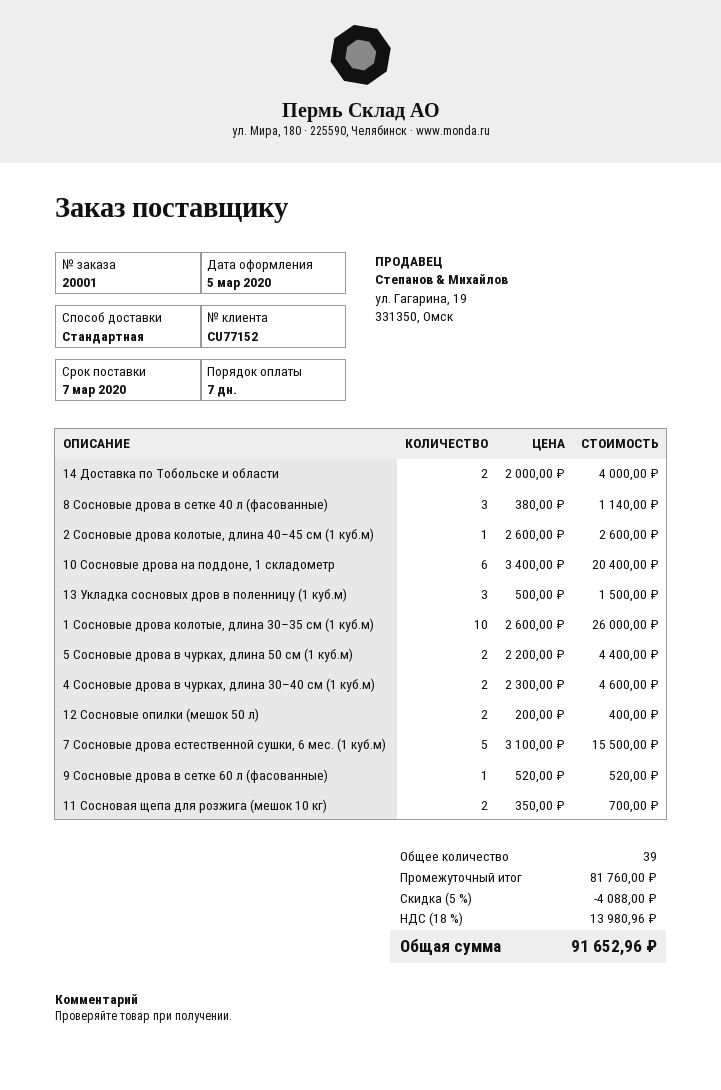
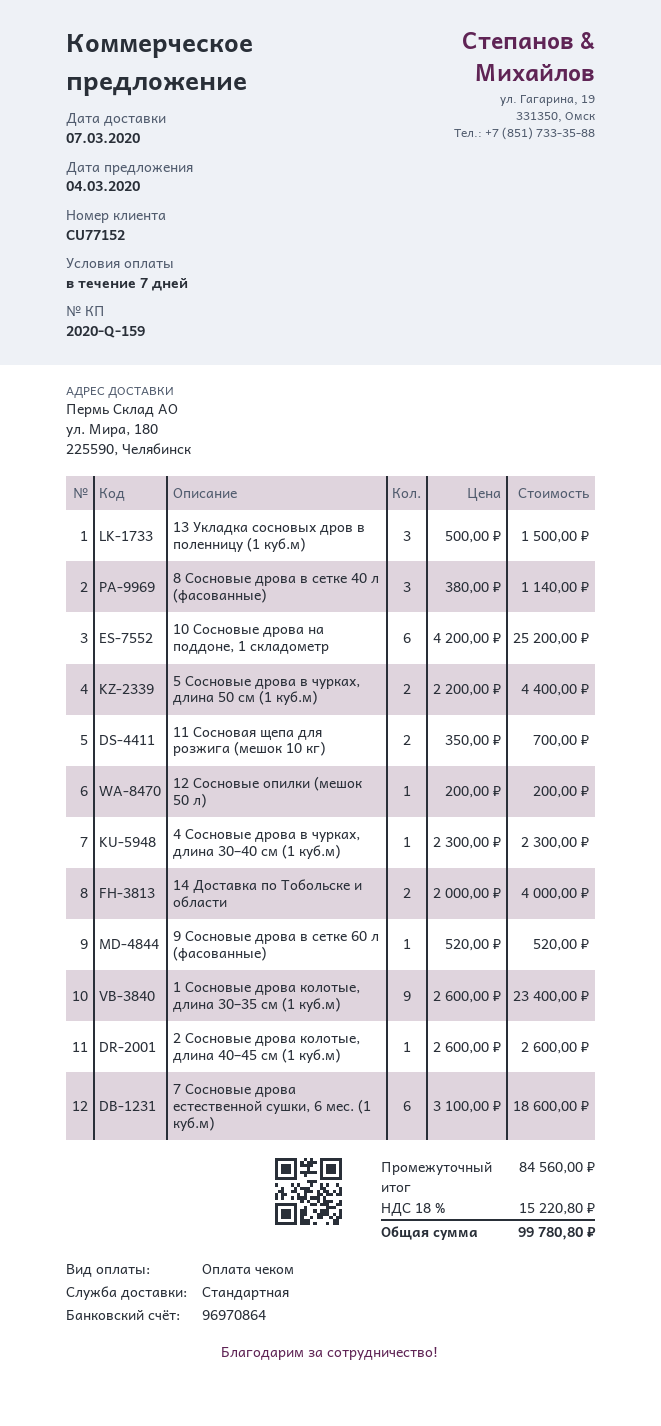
10 Сосновые дрова на поддоне, 1 складометр: 6 x 3400.00 = 20400.00 -> 6 x 4200.00 = 25200.00
1 Сосновые дрова колотые, длина 30–35 см (1 куб.м): 10 x 2600.00 = 26000.00 -> 9 x 2600.00 = 23400.00
4 Сосновые дрова в чурках, длина 30–40 см (1 куб.м): 2 x 2300.00 = 4600.00 -> 1 x 2300.00 = 2300.00
12 Сосновые опилки (мешок 50 л): 2 x 200.00 = 400.00 -> 1 x 200.00 = 200.00
7 Сосновые дрова естественной сушки, 6 мес. (1 куб.м): 5 x 3100.00 = 15500.00 -> 6 x 3100.00 = 18600.00
subtotal: 81760.00 -> 84560.00
discount: 5% = 4088.00 -> none
tax: 18% = 13980.96 -> 18% = 15220.80
total: 91652.96 -> 99780.80

